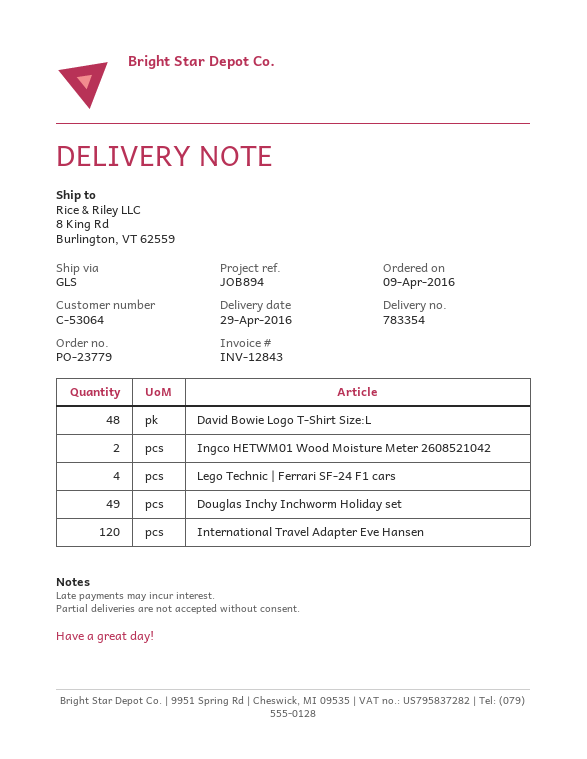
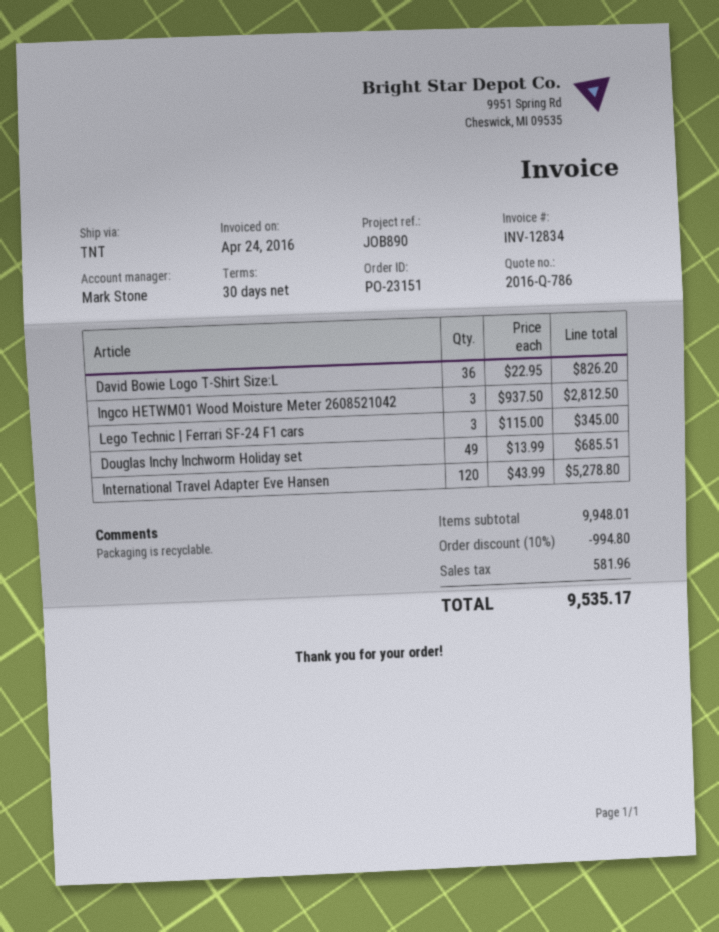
order number: PO-23779 -> PO-23151
invoice number: INV-12843 -> INV-12834
reference: JOB894 -> JOB890
shipping method: GLS -> TNT
David Bowie Logo T-Shirt Size:L: 48 -> 36
Ingco HETWM01 Wood Moisture Meter 2608521042: 2 -> 3
Lego Technic | Ferrari SF-24 F1 cars: 4 -> 3

